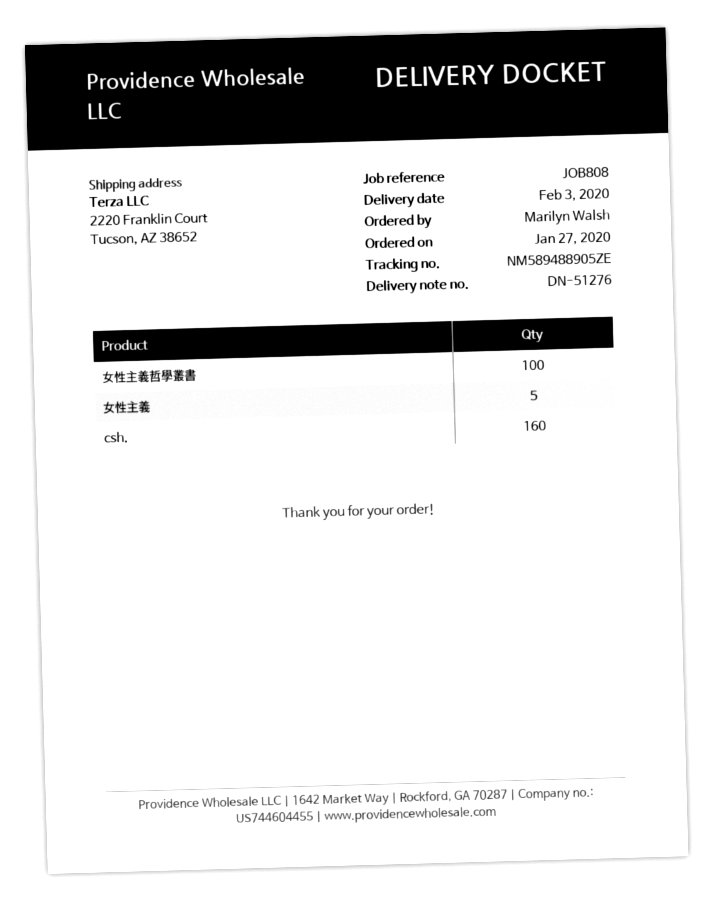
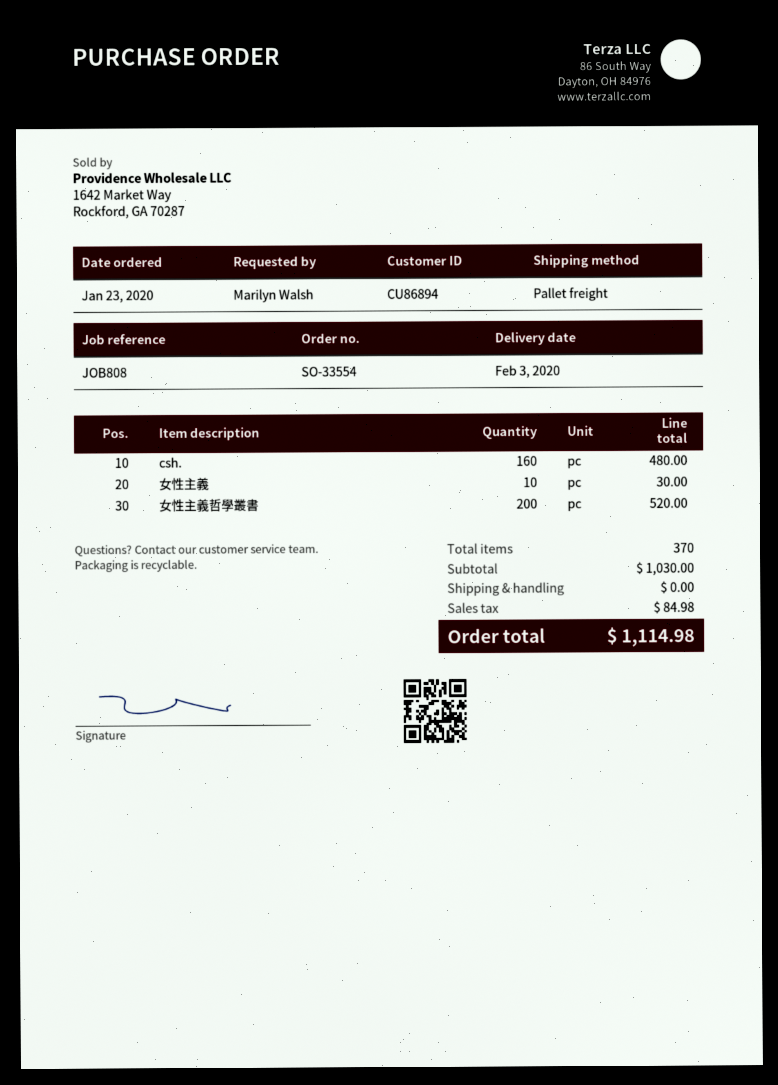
order date: 2020-01-27 -> 2020-01-23
女性主義哲學叢書: 100 -> 200
女性主義: 5 -> 10

